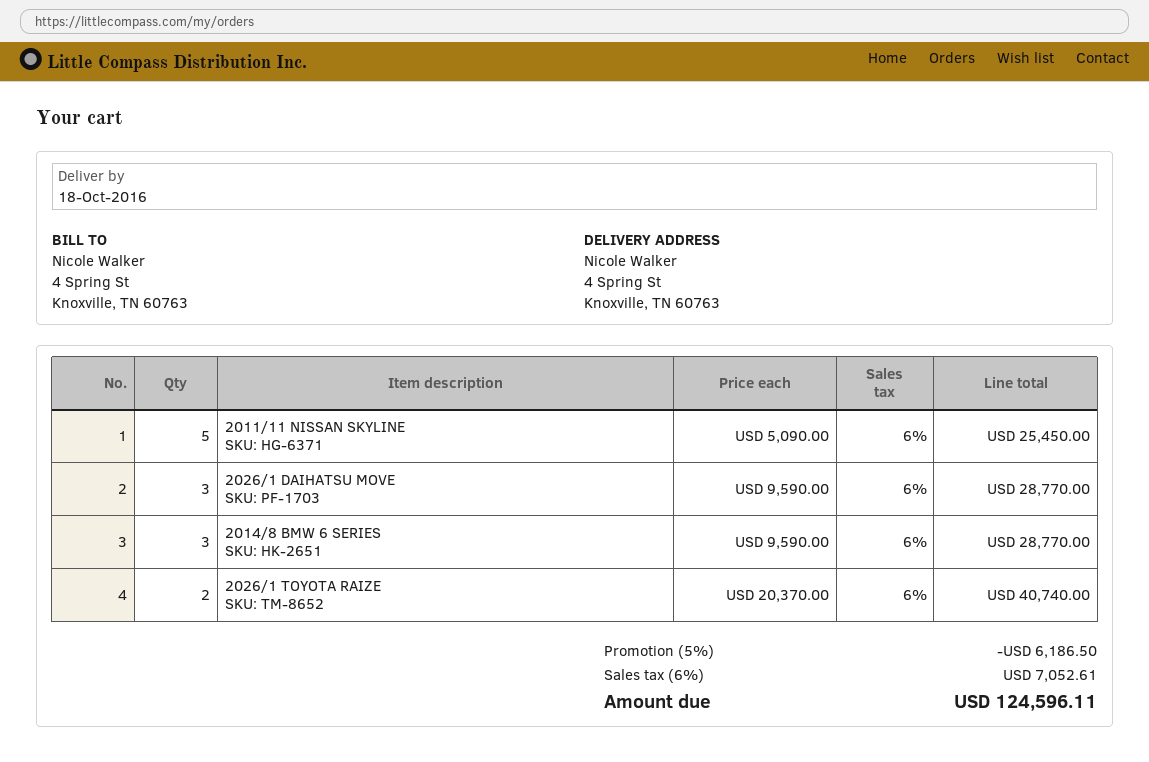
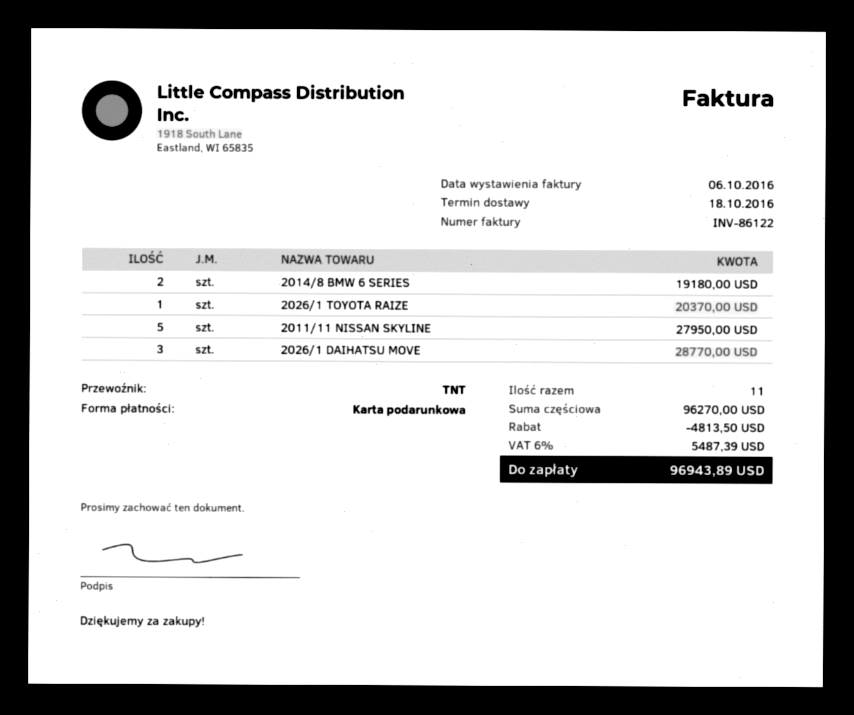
2011/11 NISSAN SKYLINE: 5 for 25450.00 -> 5 for 27950.00
2014/8 BMW 6 SERIES: 3 for 28770.00 -> 2 for 19180.00
2026/1 TOYOTA RAIZE: 2 for 40740.00 -> 1 for 20370.00
discount: 6186.50 -> 4813.50
tax: 6% = 7052.61 -> 6% = 5487.39
total: 124596.11 -> 96943.89

